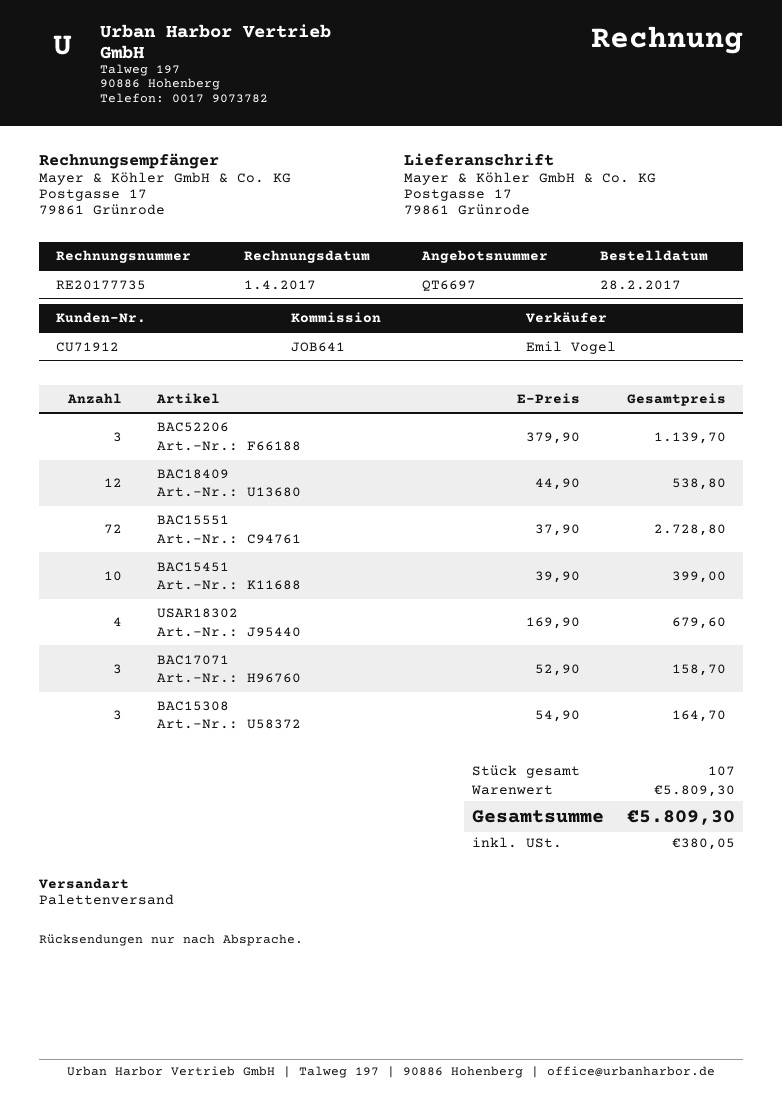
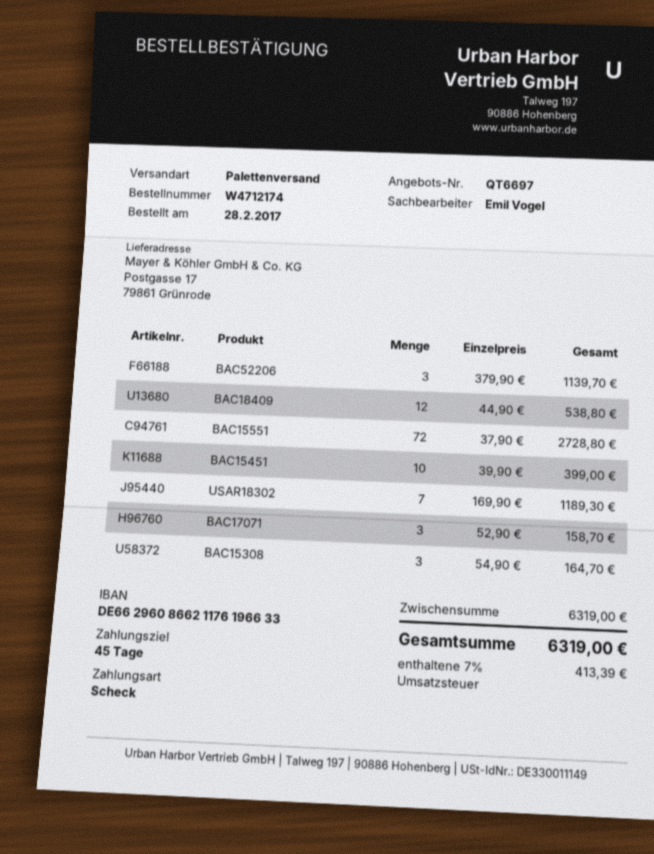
USAR18302: 4 x 169.90 = 679.60 -> 7 x 169.90 = 1189.30
subtotal: 5809.30 -> 6319.00
tax: 380.05 -> 413.39
total: 5809.30 -> 6319.00

